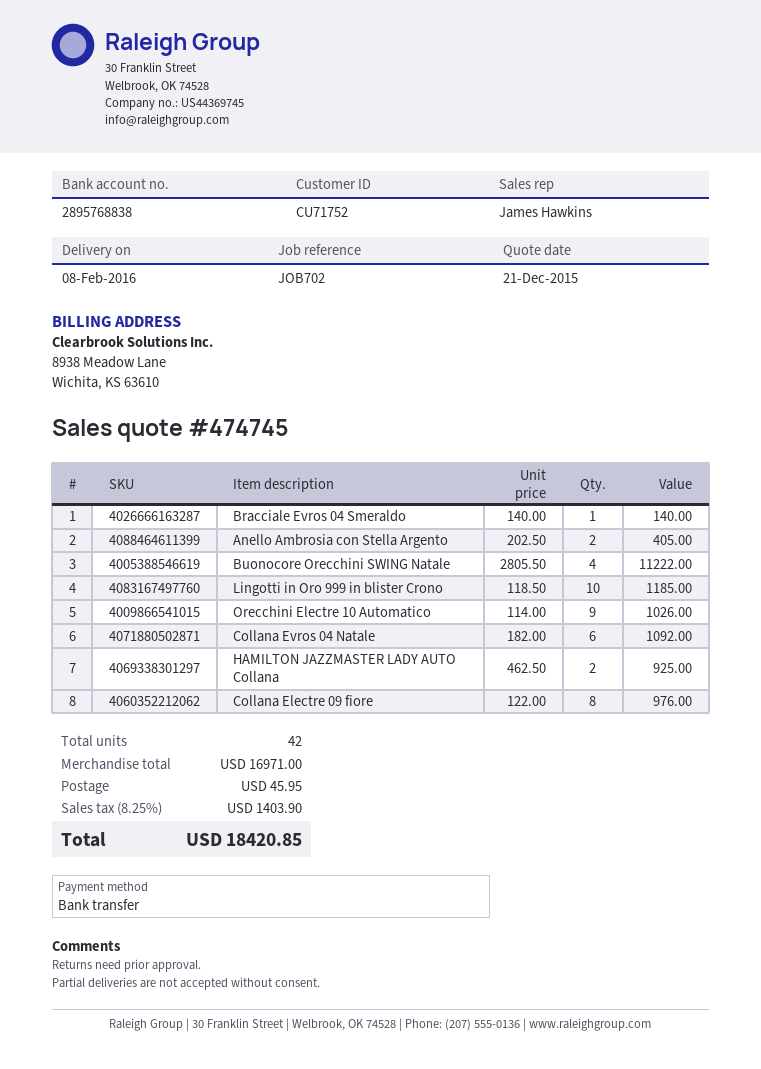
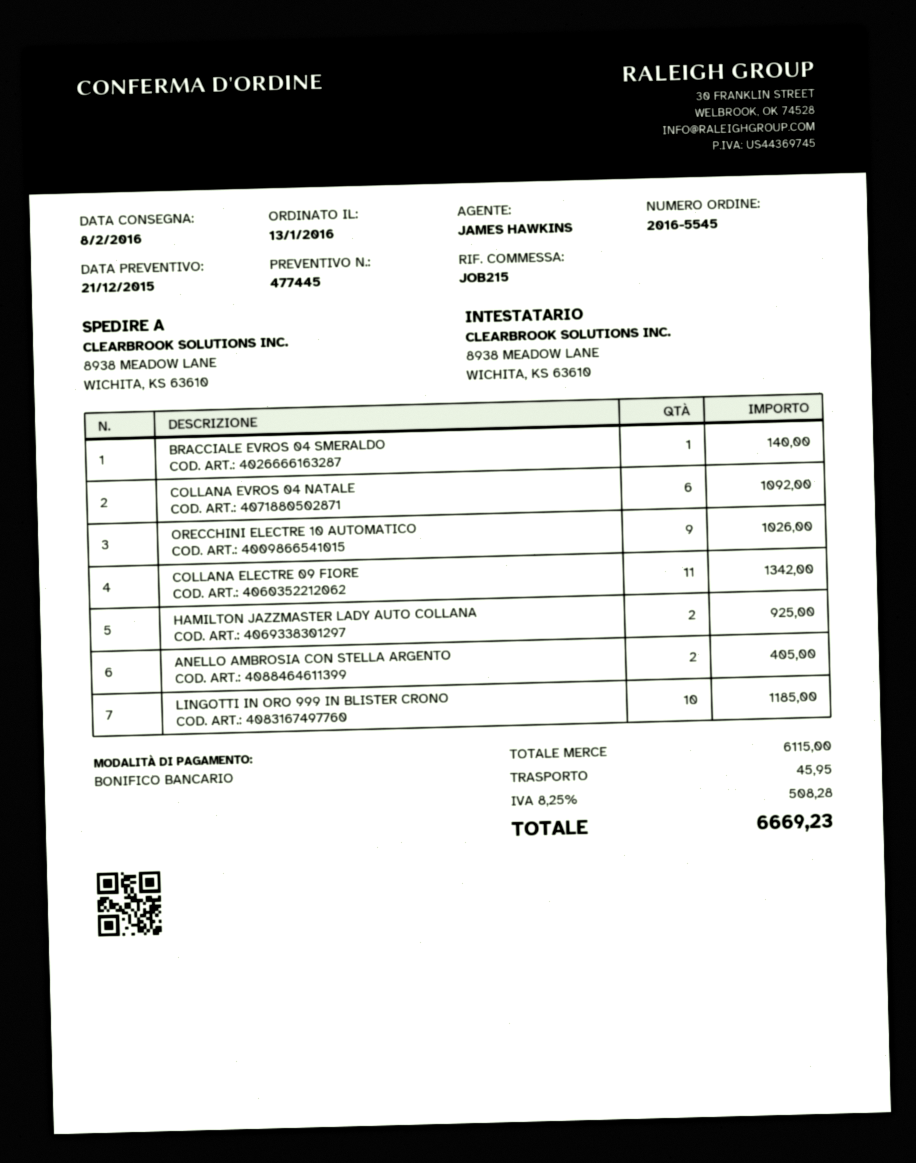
quote number: 474745 -> 477445
reference: JOB702 -> JOB215
Buonocore Orecchini SWING Natale: 4 for 11222.00 -> none
Collana Electre 09 fiore: 8 for 976.00 -> 11 for 1342.00
subtotal: 16971.00 -> 6115.00
tax: 8.25% = 1403.90 -> 8.25% = 508.28
total: 18420.85 -> 6669.23

